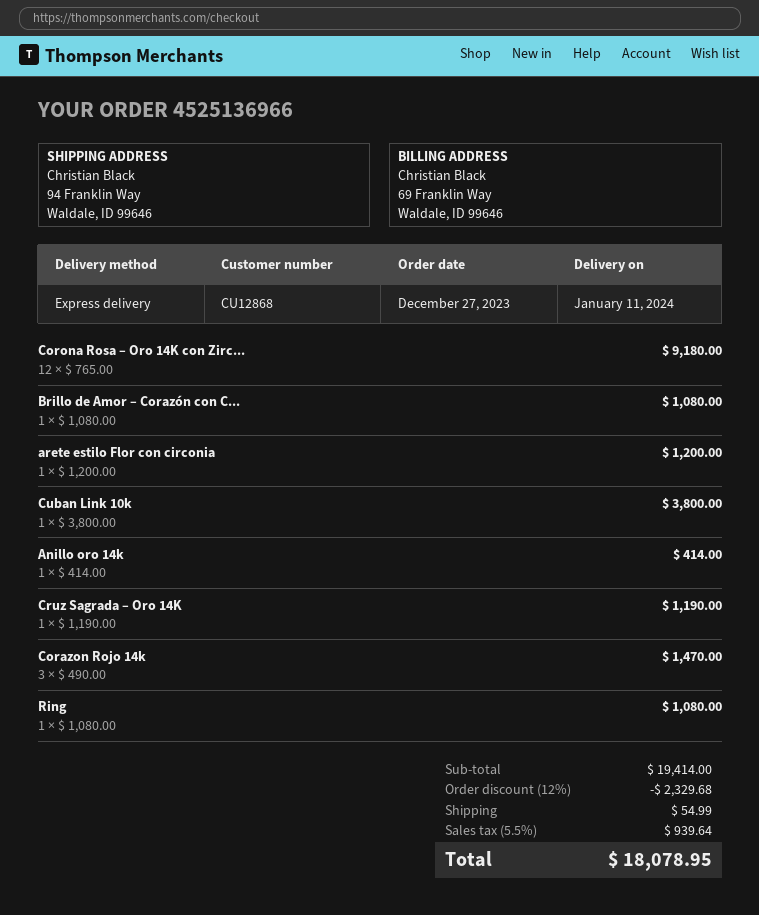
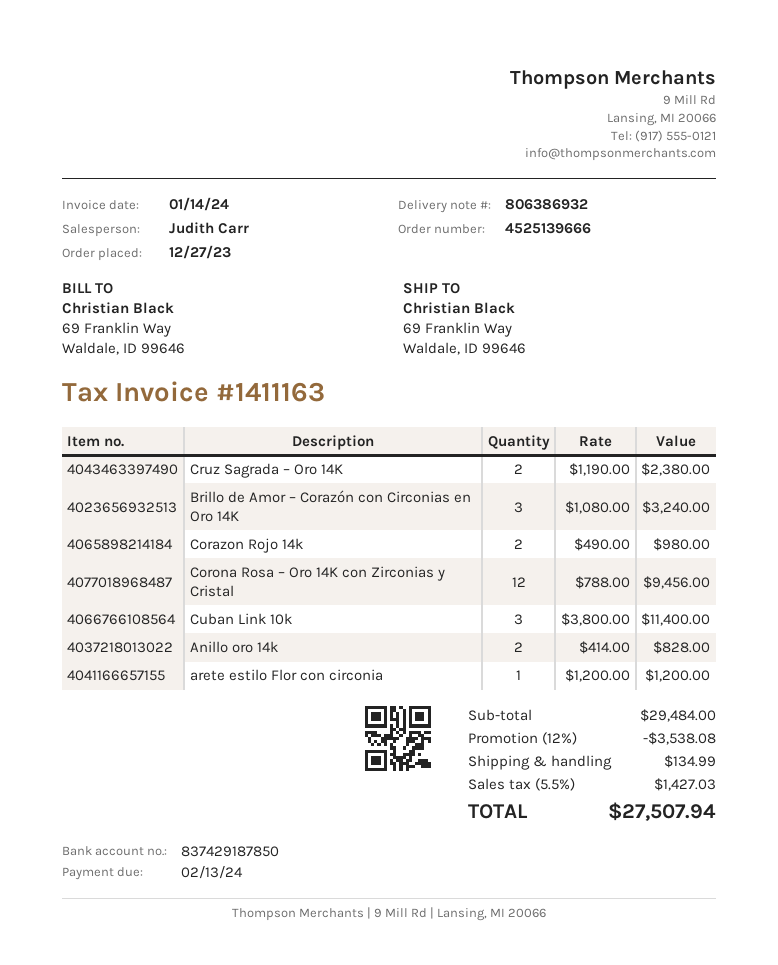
order number: 4525136966 -> 4525139666
ship to: 94 Franklin Way, Waldale, ID 99646 -> 69 Franklin Way, Waldale, ID 99646
Corona Rosa – Oro 14K con Zirc...: 12 x 765.00 = 9180.00 -> 12 x 788.00 = 9456.00
Brillo de Amor – Corazón con C...: 1 x 1080.00 = 1080.00 -> 3 x 1080.00 = 3240.00
Cuban Link 10k: 1 x 3800.00 = 3800.00 -> 3 x 3800.00 = 11400.00
Anillo oro 14k: 1 x 414.00 = 414.00 -> 2 x 414.00 = 828.00
Cruz Sagrada – Oro 14K: 1 x 1190.00 = 1190.00 -> 2 x 1190.00 = 2380.00
Corazon Rojo 14k: 3 x 490.00 = 1470.00 -> 2 x 490.00 = 980.00
Ring: 1 x 1080.00 = 1080.00 -> none
subtotal: 19414.00 -> 29484.00
discount: 12% = 2329.68 -> 12% = 3538.08
shipping: 54.99 -> 134.99
tax: 5.5% = 939.64 -> 5.5% = 1427.03
total: 18078.95 -> 27507.94

